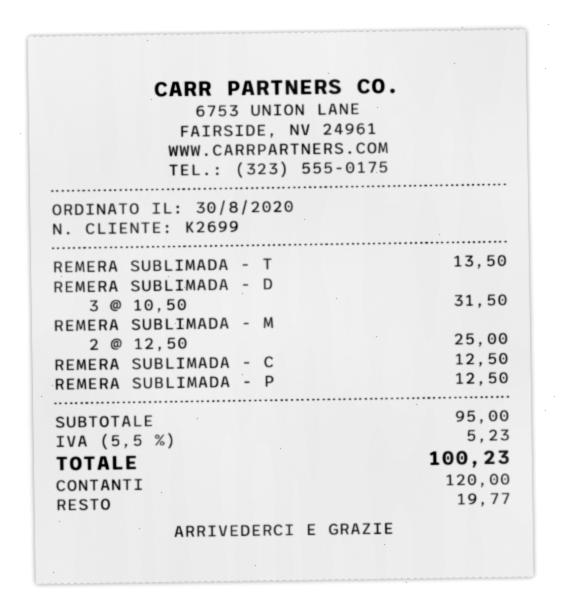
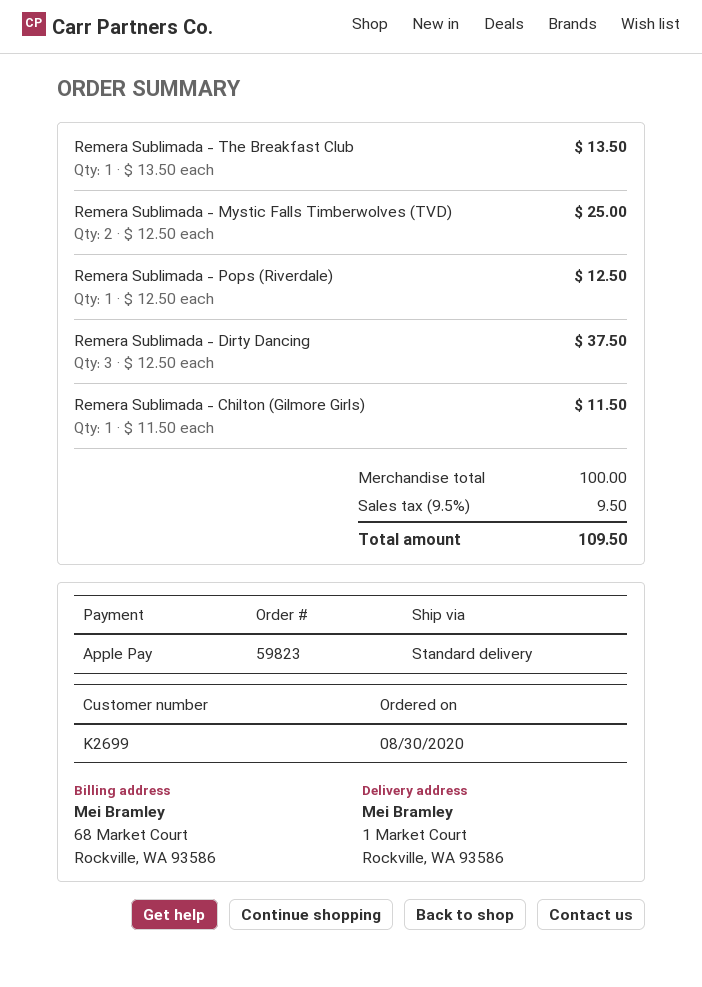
payment method: cash -> Apple Pay
REMERA SUBLIMADA - D: 3 x 10.50 = 31.50 -> 3 x 12.50 = 37.50
REMERA SUBLIMADA - C: 1 x 12.50 = 12.50 -> 1 x 11.50 = 11.50
subtotal: 95.00 -> 100.00
tax: 5.5% = 5.23 -> 9.5% = 9.50
total: 100.23 -> 109.50

